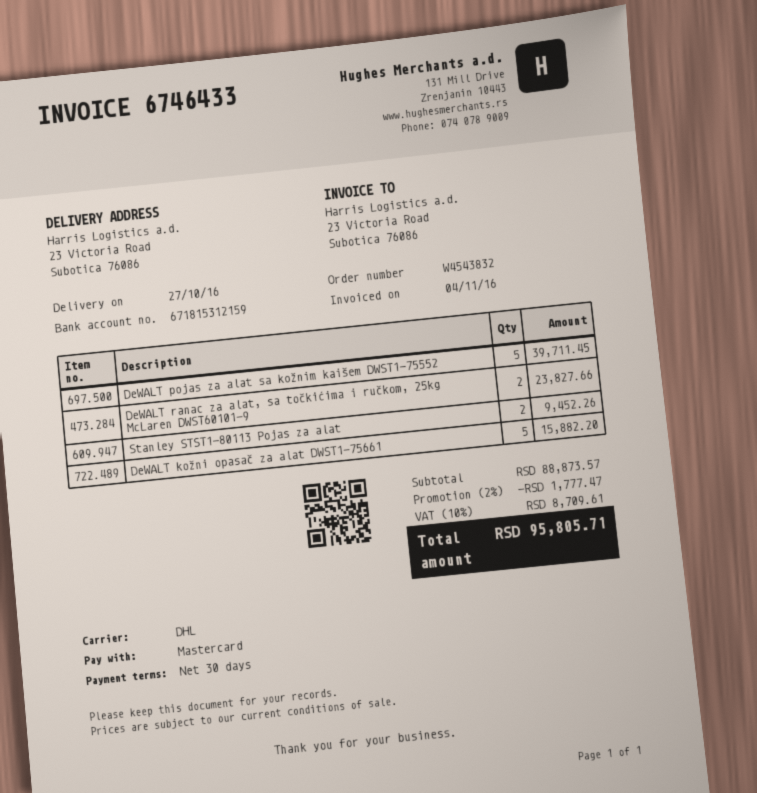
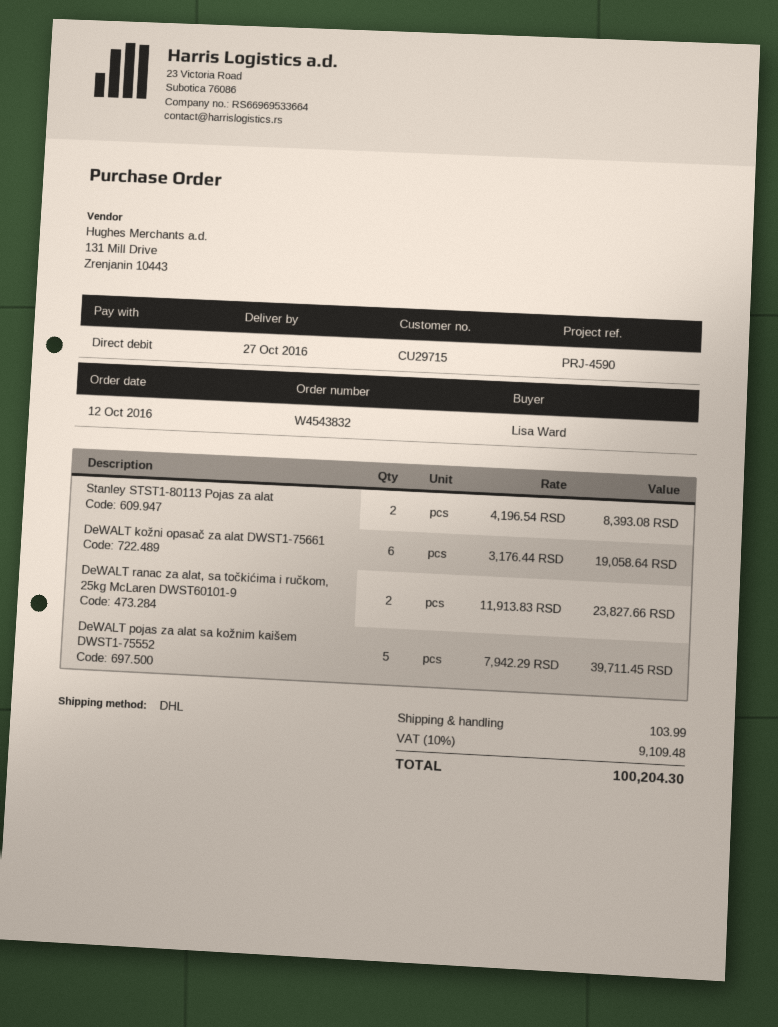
payment method: Mastercard -> direct debit
Stanley STST1-80113 Pojas za alat: 2 for 9452.26 -> 2 for 8393.08
DeWALT kožni opasač za alat DWST1-75661: 5 for 15882.20 -> 6 for 19058.64
discount: 2% = 1777.47 -> none
shipping: none -> 103.99
tax: 10% = 8709.61 -> 10% = 9109.48
total: 95805.71 -> 100204.30

